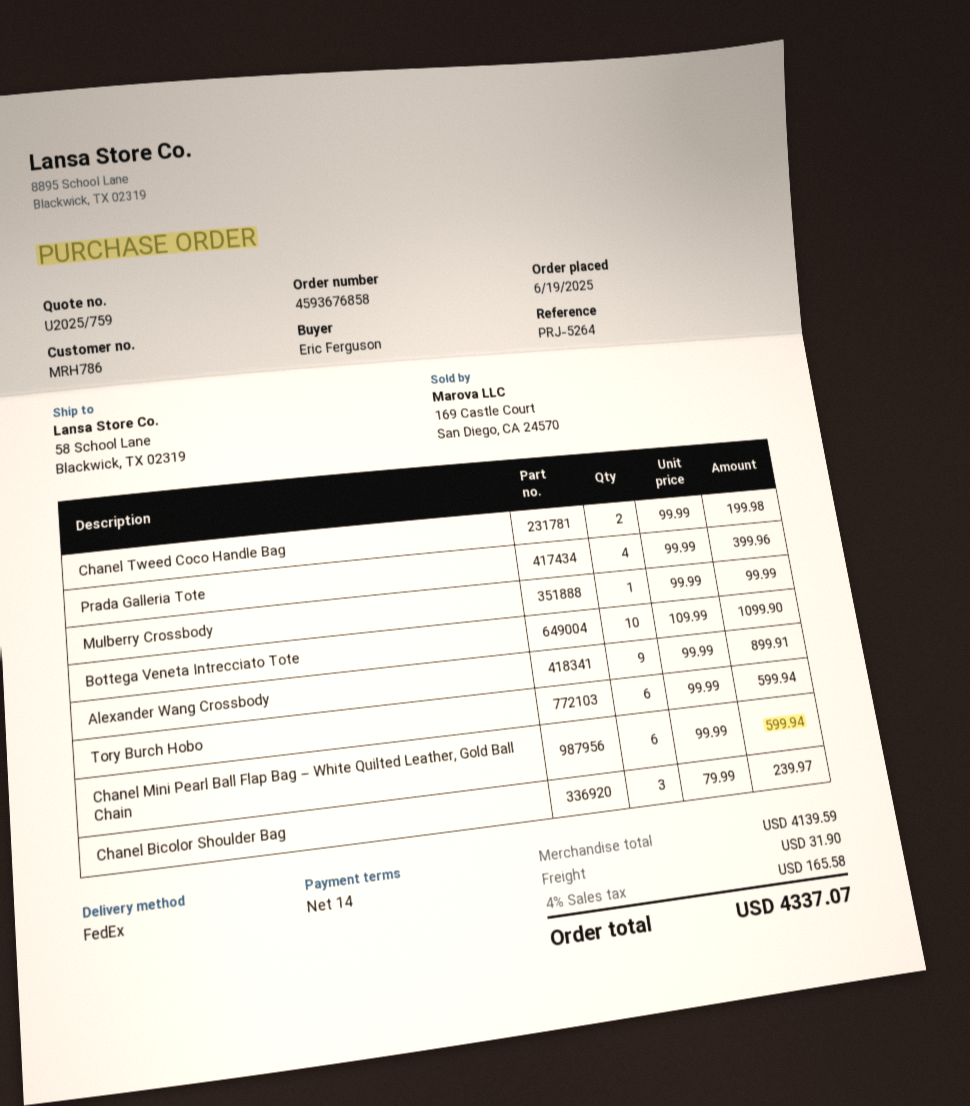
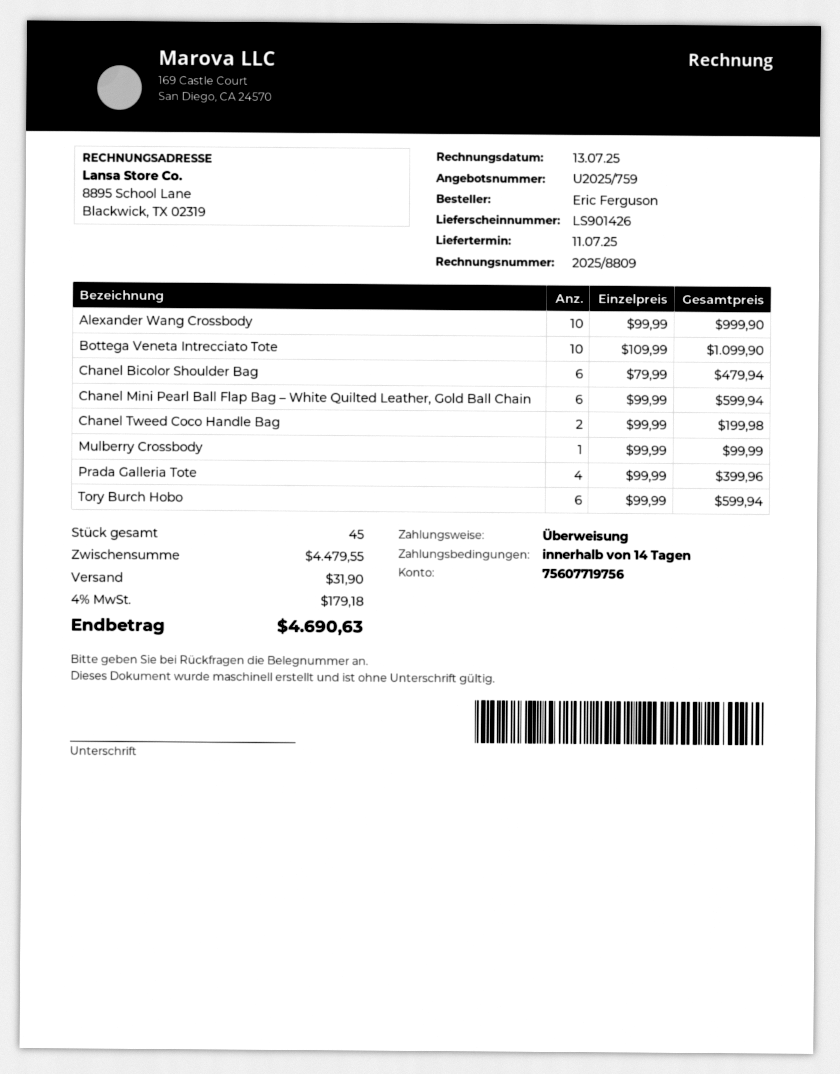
Alexander Wang Crossbody: 9 x 99.99 = 899.91 -> 10 x 99.99 = 999.90
Chanel Bicolor Shoulder Bag: 3 x 79.99 = 239.97 -> 6 x 79.99 = 479.94
subtotal: 4139.59 -> 4479.55
tax: 4% = 165.58 -> 4% = 179.18
total: 4337.07 -> 4690.63

